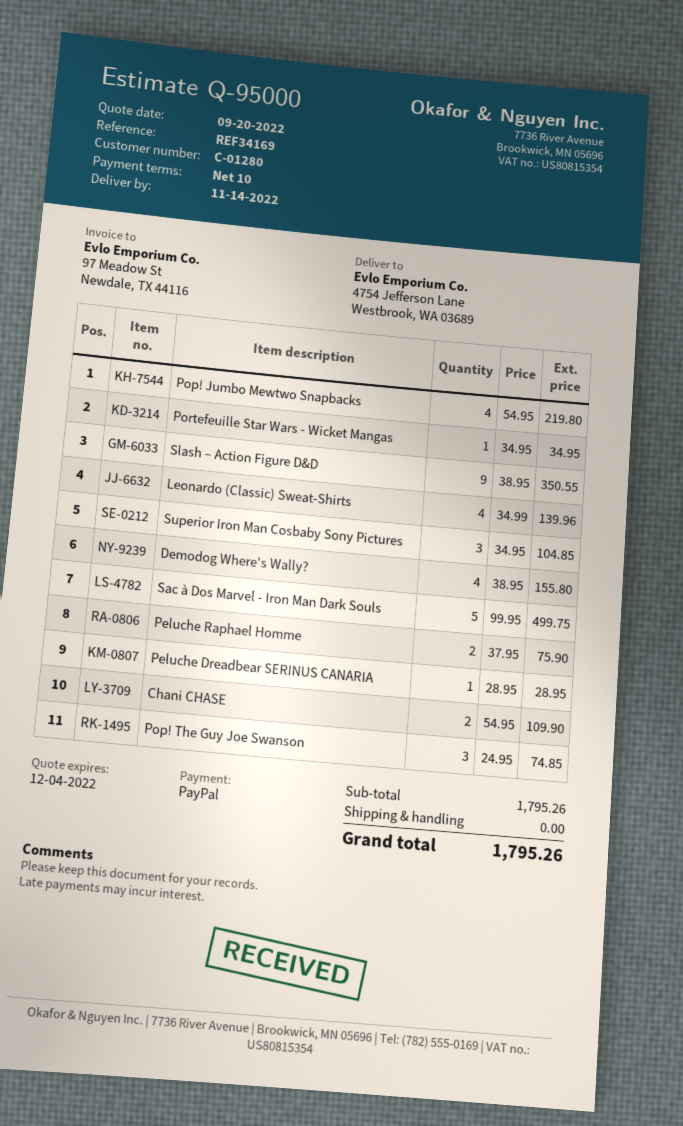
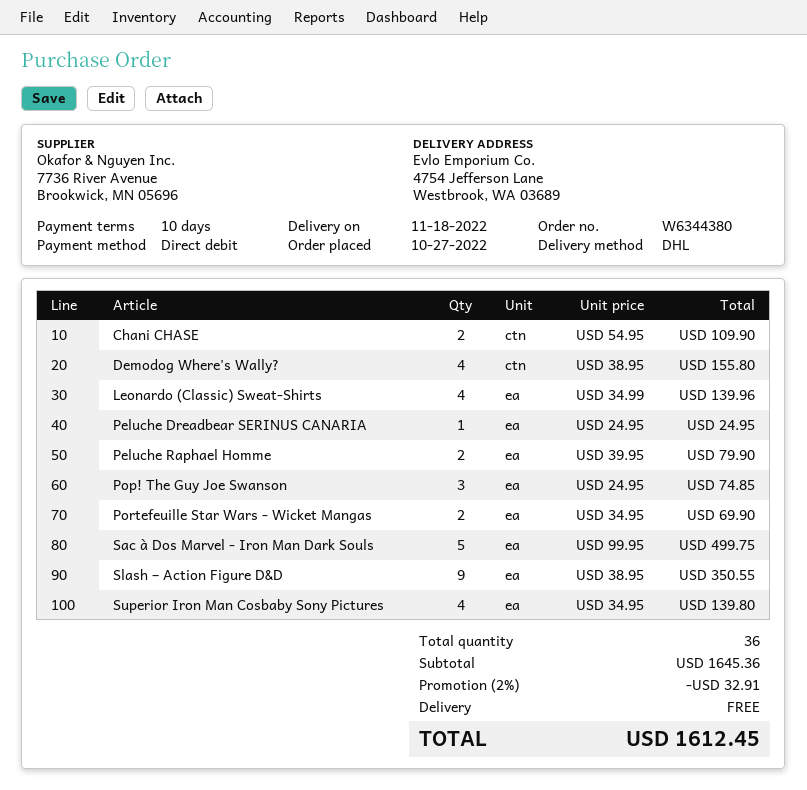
delivery date: 2022-11-14 -> 2022-11-18
payment method: PayPal -> direct debit
Pop! Jumbo Mewtwo Snapbacks: 4 x 54.95 = 219.80 -> none
Portefeuille Star Wars - Wicket Mangas: 1 x 34.95 = 34.95 -> 2 x 34.95 = 69.90
Superior Iron Man Cosbaby Sony Pictures: 3 x 34.95 = 104.85 -> 4 x 34.95 = 139.80
Peluche Raphael Homme: 2 x 37.95 = 75.90 -> 2 x 39.95 = 79.90
Peluche Dreadbear SERINUS CANARIA: 1 x 28.95 = 28.95 -> 1 x 24.95 = 24.95
subtotal: 1795.26 -> 1645.36
discount: none -> 2% = 32.91
total: 1795.26 -> 1612.45

